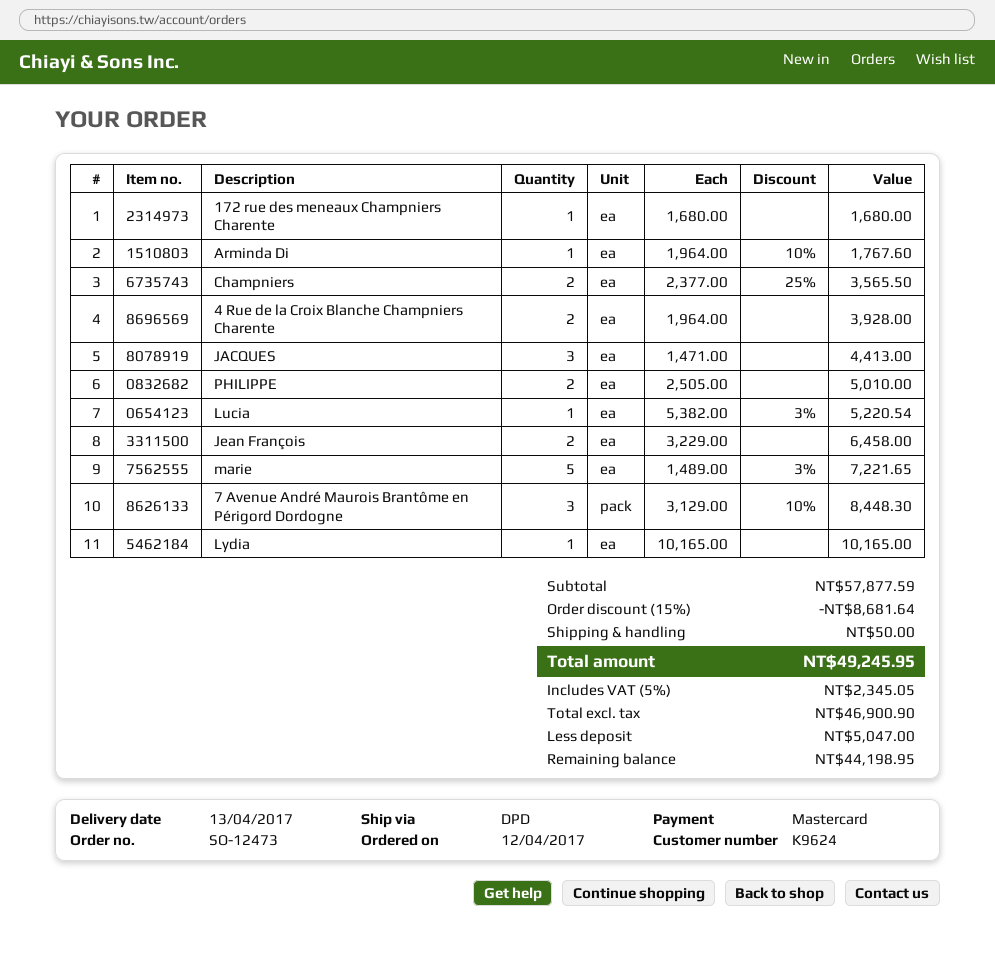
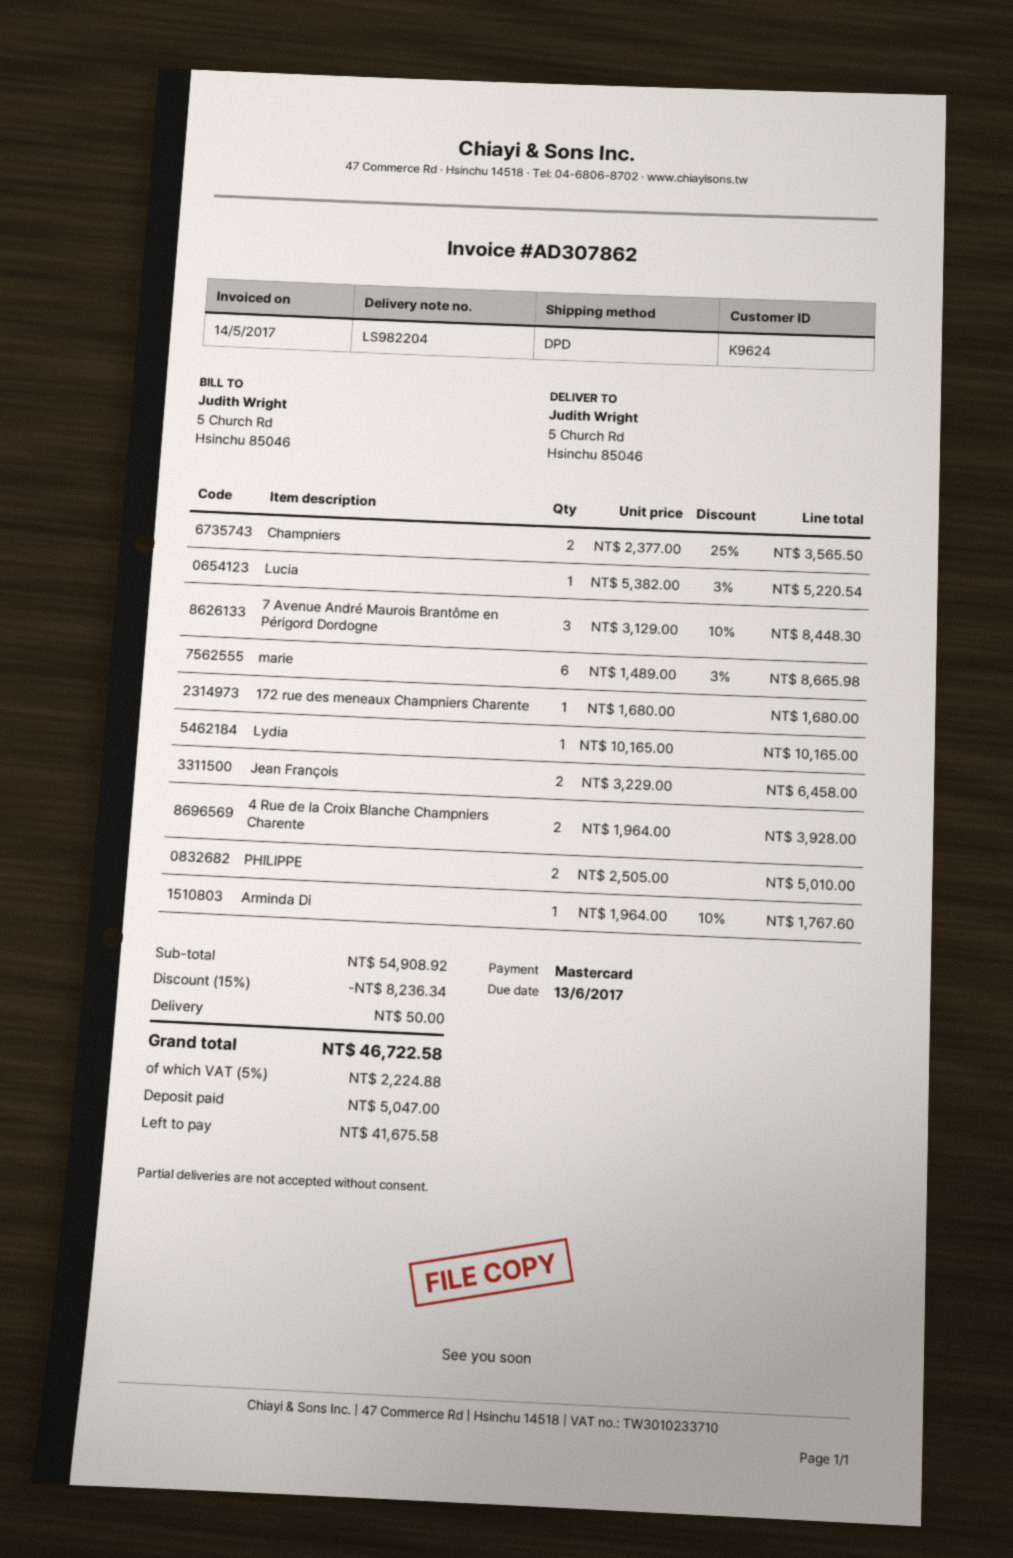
JACQUES: 3 x 1471.00 = 4413.00 -> none
marie: 5 x 1489.00 - 3% = 7221.65 -> 6 x 1489.00 - 3% = 8665.98
subtotal: 57877.59 -> 54908.92
discount: 15% = 8681.64 -> 15% = 8236.34
tax: 5% = 2345.05 -> 5% = 2224.88
total: 49245.95 -> 46722.58
balance: 44198.95 -> 41675.58

